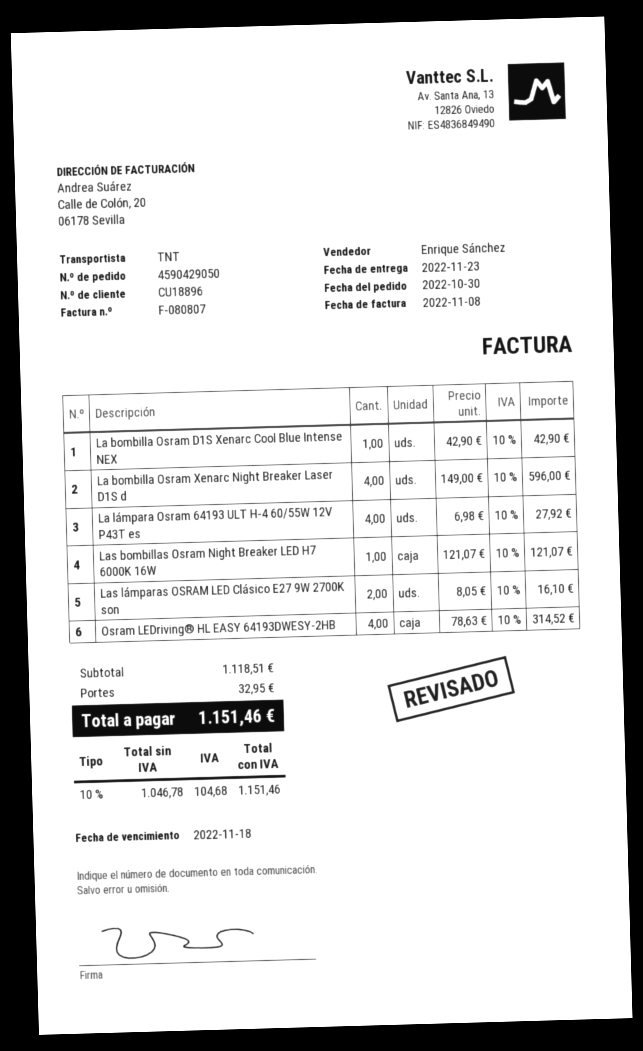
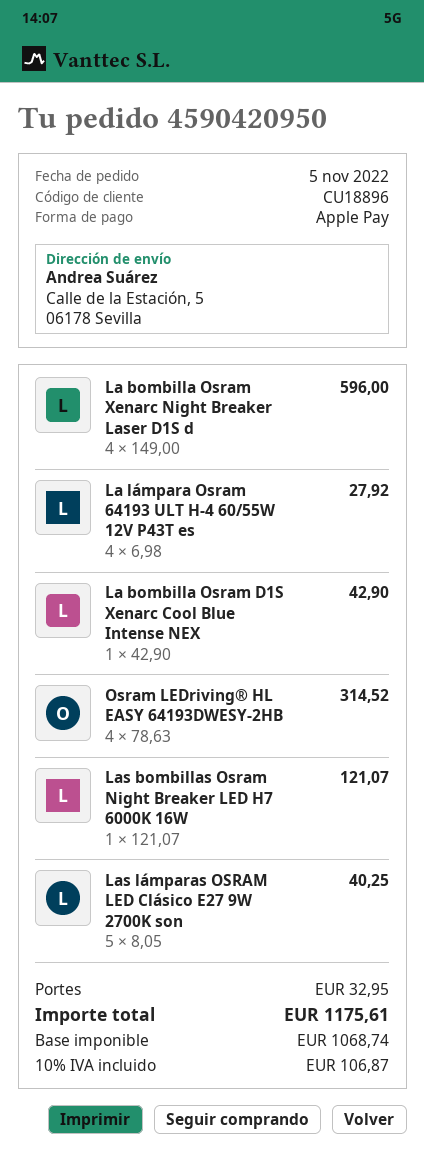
order number: 4590429050 -> 4590420950
order date: 2022-10-30 -> 2022-11-05
Las lámparas OSRAM LED Clásico E27 9W 2700K son: 2 x 8.05 = 16.10 -> 5 x 8.05 = 40.25
net: 1046.78 -> 1068.74
tax: 10% = 104.68 -> 10% = 106.87
total: 1151.46 -> 1175.61

